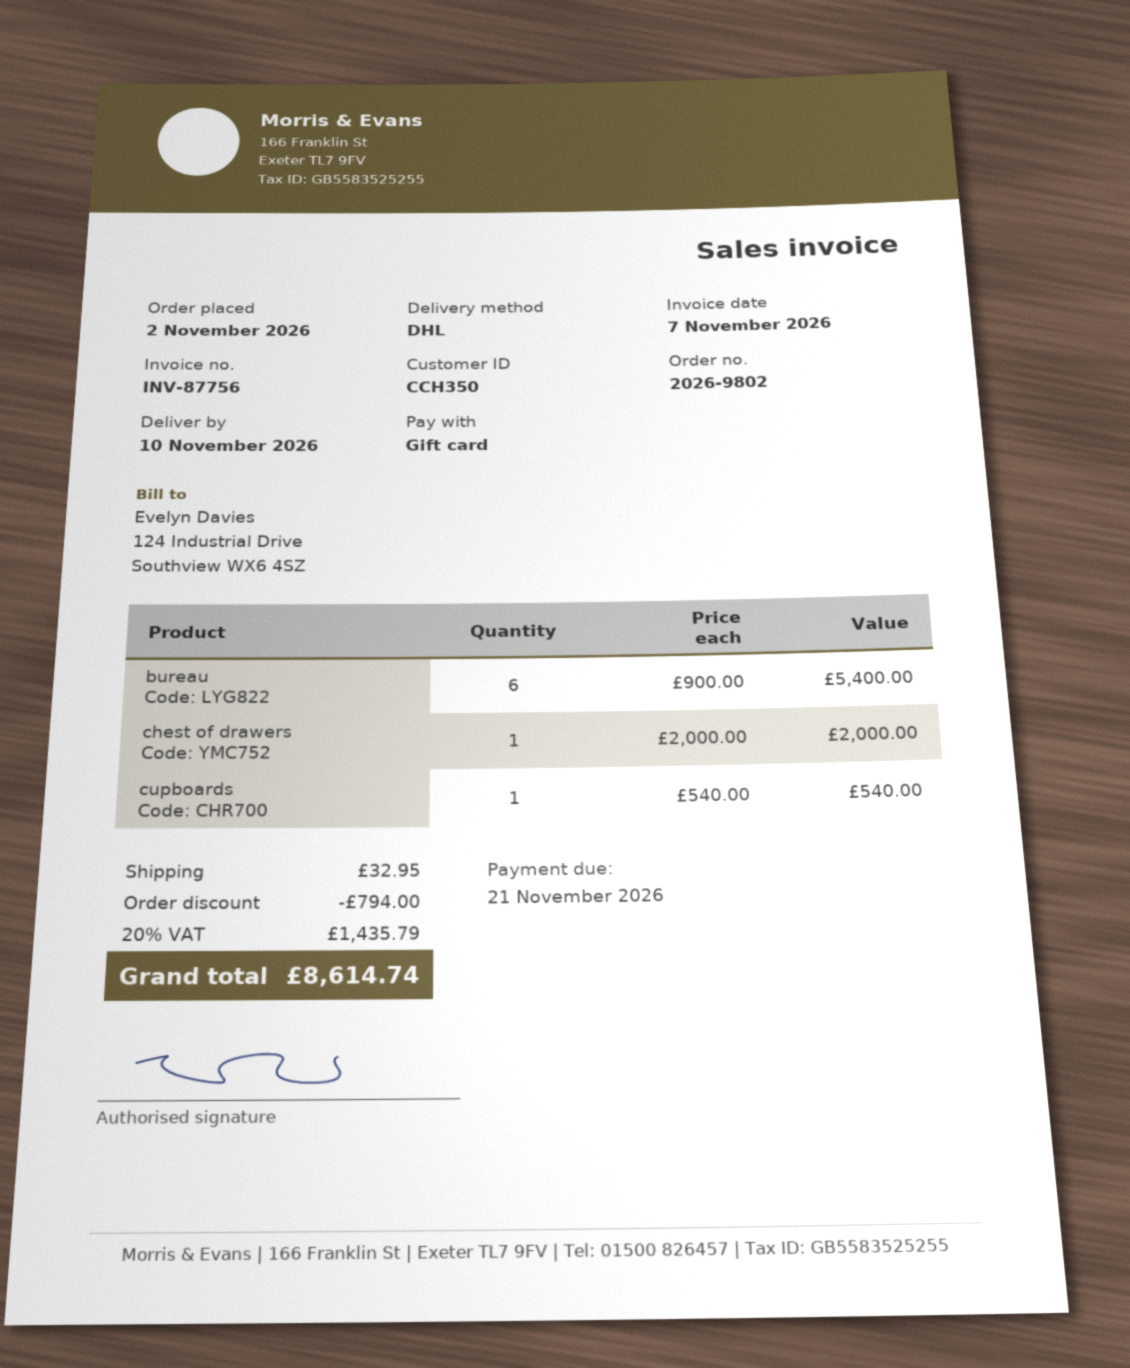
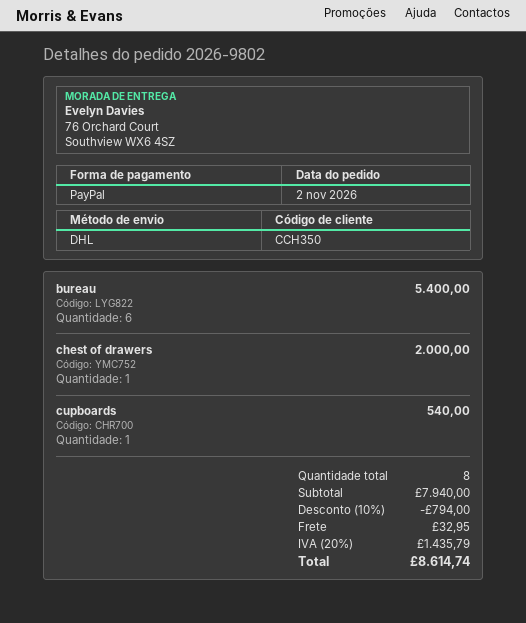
payment method: gift card -> PayPal

